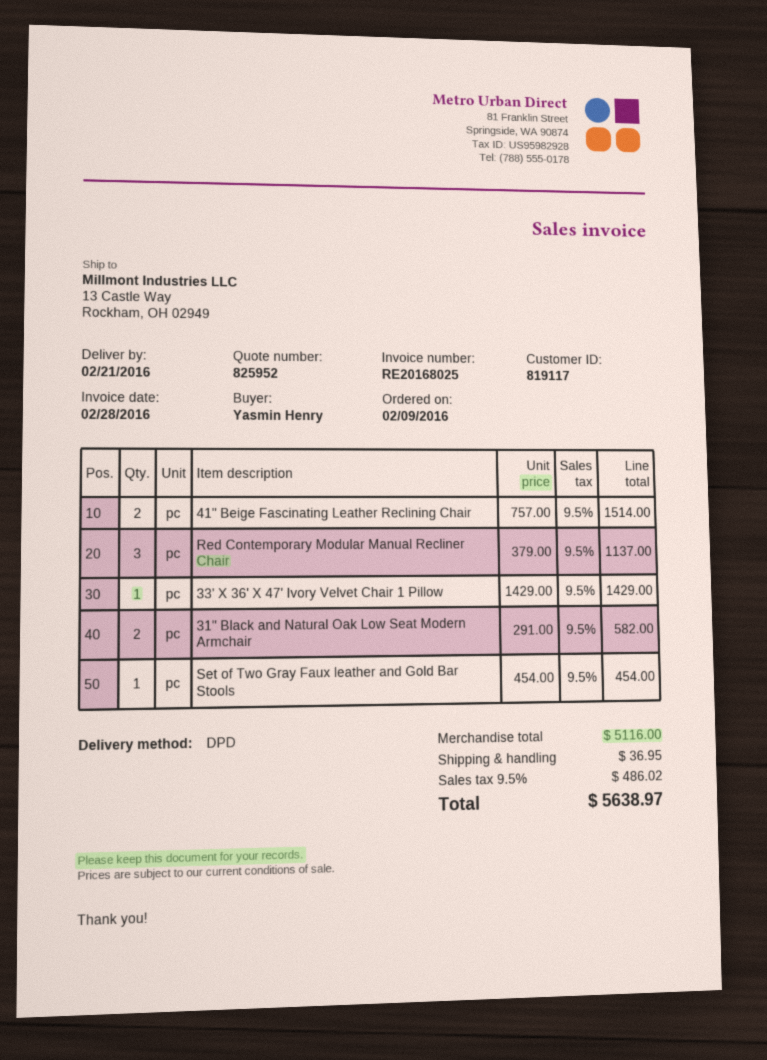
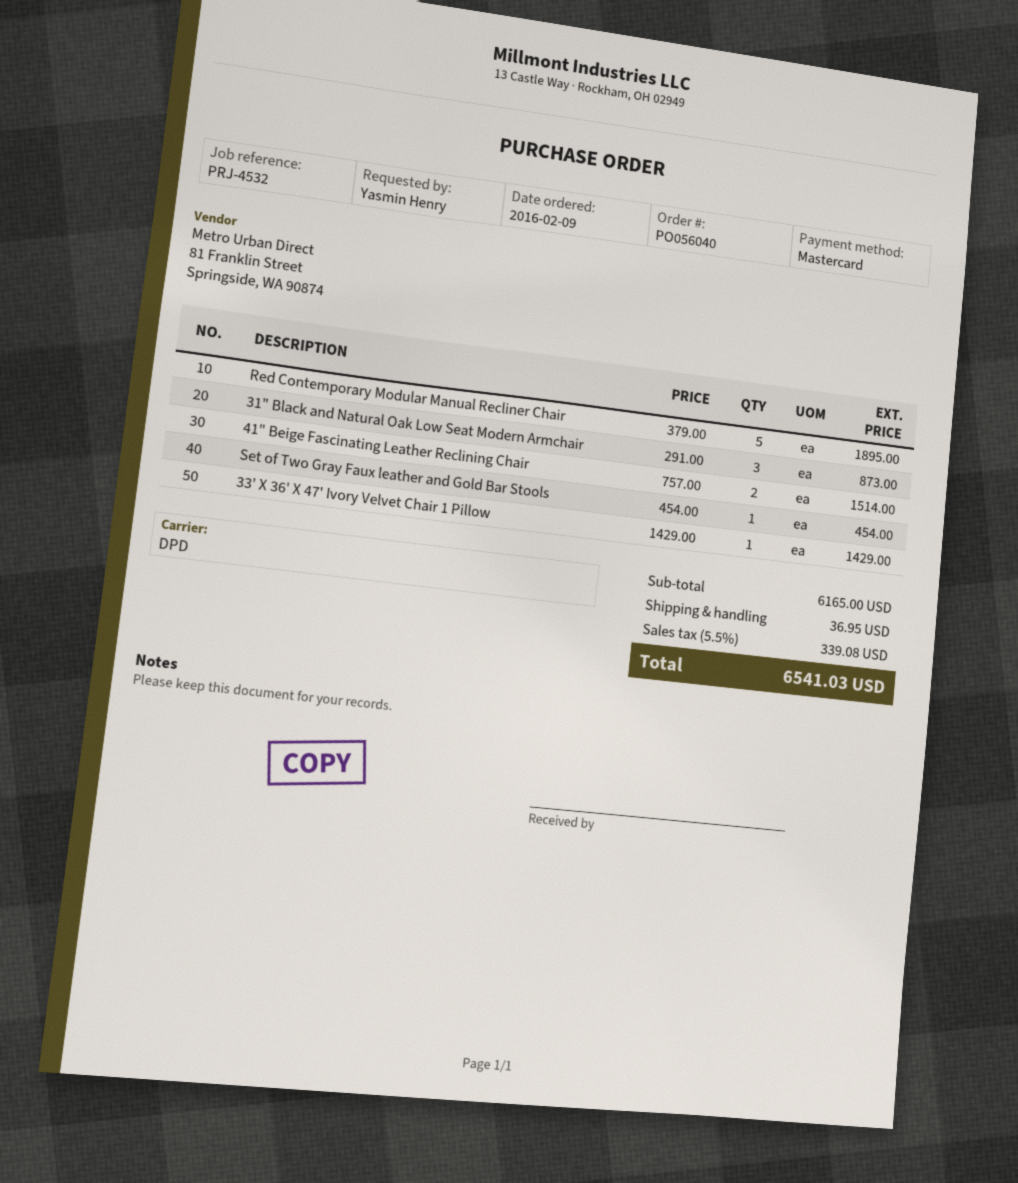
Red Contemporary Modular Manual Recliner Chair: 3 x 379.00 = 1137.00 -> 5 x 379.00 = 1895.00
31" Black and Natural Oak Low Seat Modern Armchair: 2 x 291.00 = 582.00 -> 3 x 291.00 = 873.00
subtotal: 5116.00 -> 6165.00
tax: 9.5% = 486.02 -> 5.5% = 339.08
total: 5638.97 -> 6541.03

